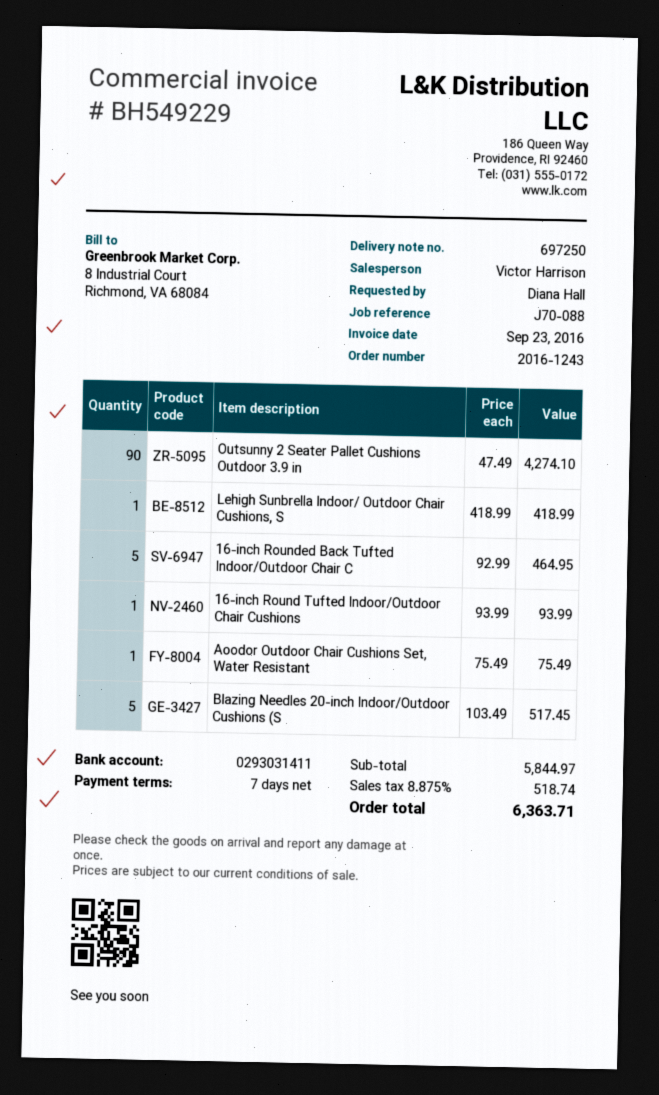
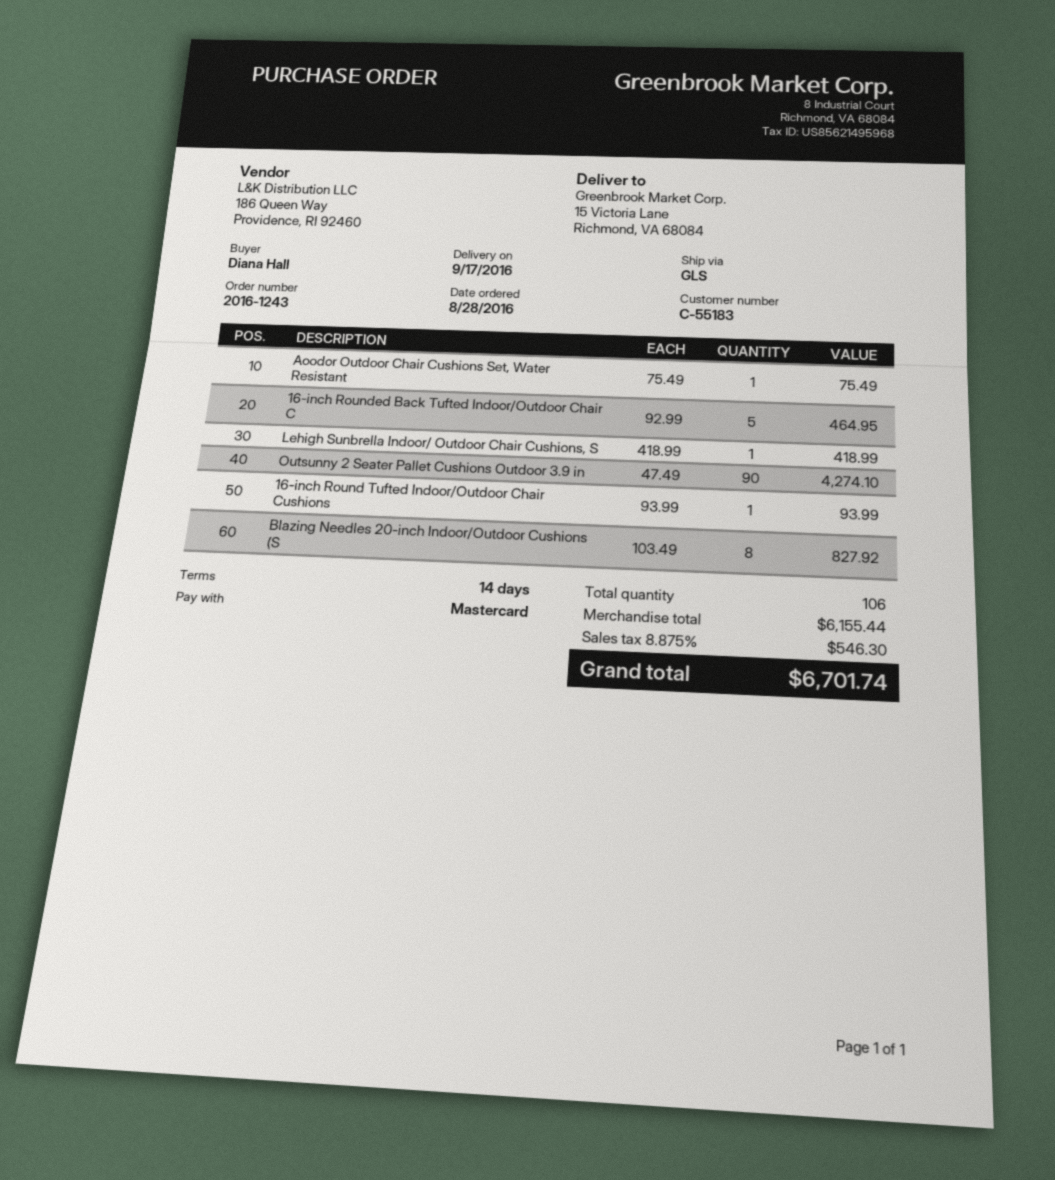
payment terms: 7 days -> 14 days
Blazing Needles 20-inch Indoor/Outdoor Cushions (S: 5 x 103.49 = 517.45 -> 8 x 103.49 = 827.92
subtotal: 5844.97 -> 6155.44
tax: 8.875% = 518.74 -> 8.875% = 546.30
total: 6363.71 -> 6701.74

